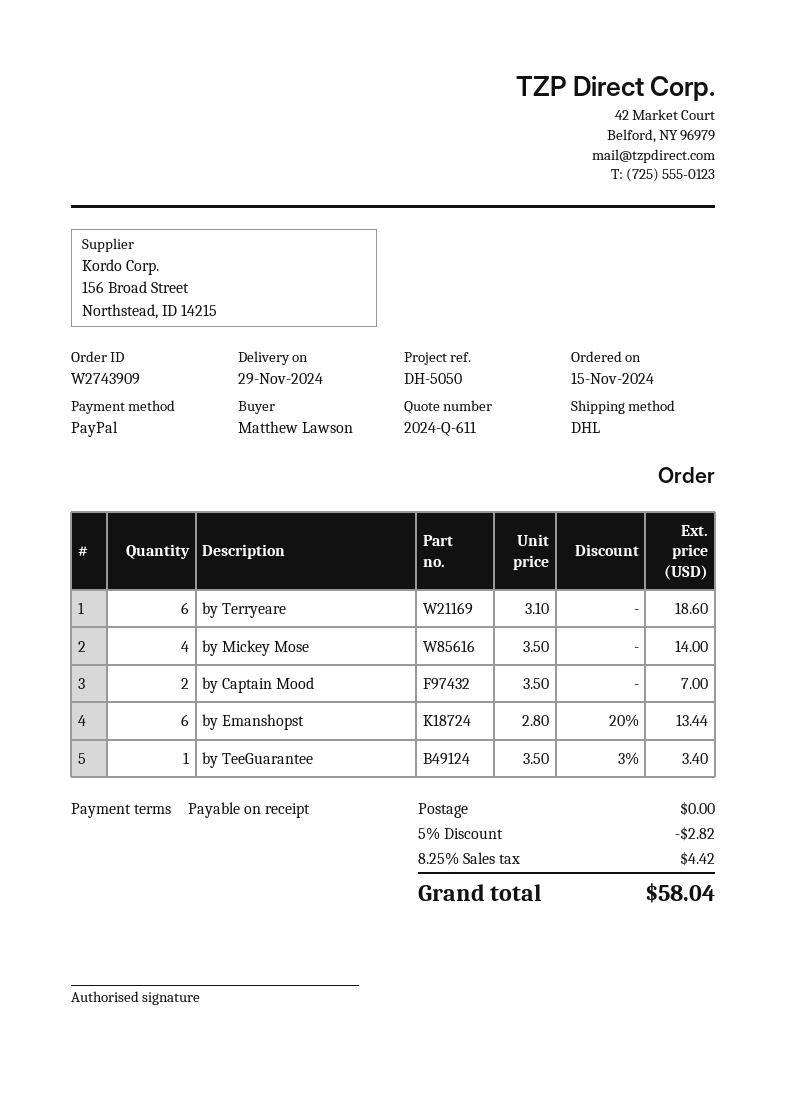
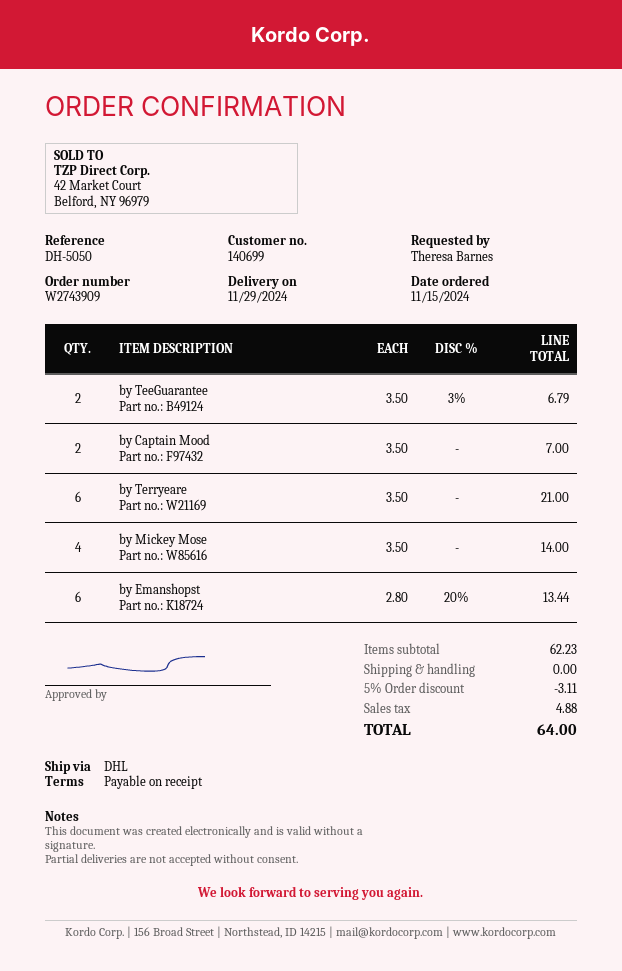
ordered by: Matthew Lawson -> Theresa Barnes
by Terryeare: 6 x 3.10 = 18.60 -> 6 x 3.50 = 21.00
by TeeGuarantee: 1 x 3.50 - 3% = 3.40 -> 2 x 3.50 - 3% = 6.79
discount: 5% = 2.82 -> 5% = 3.11
tax: 4.42 -> 4.88
total: 58.04 -> 64.00

